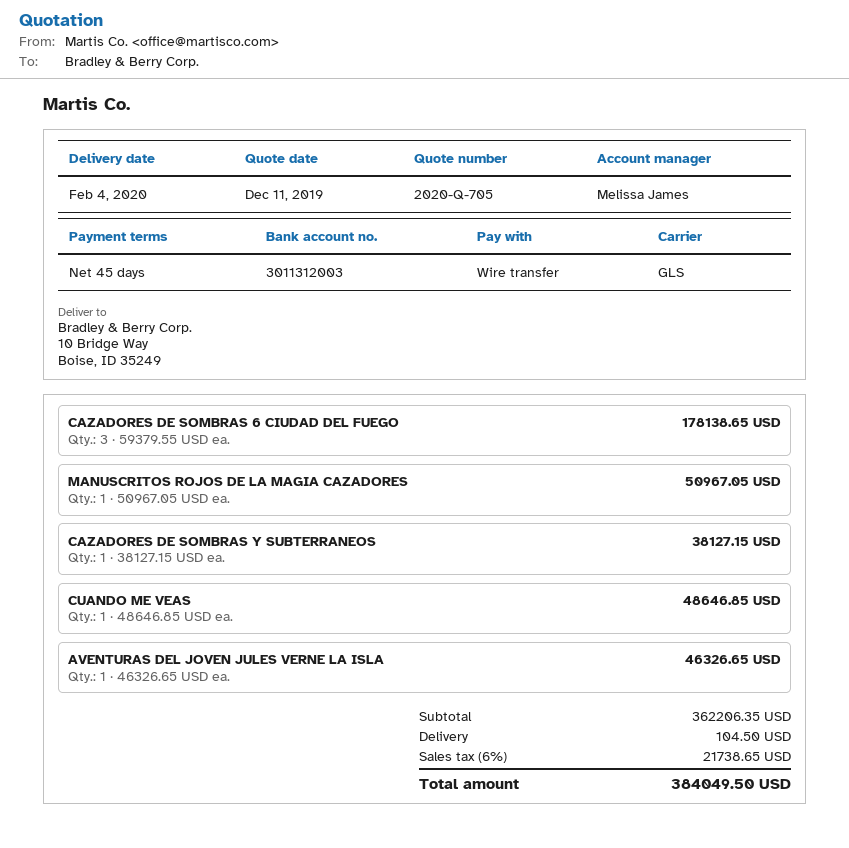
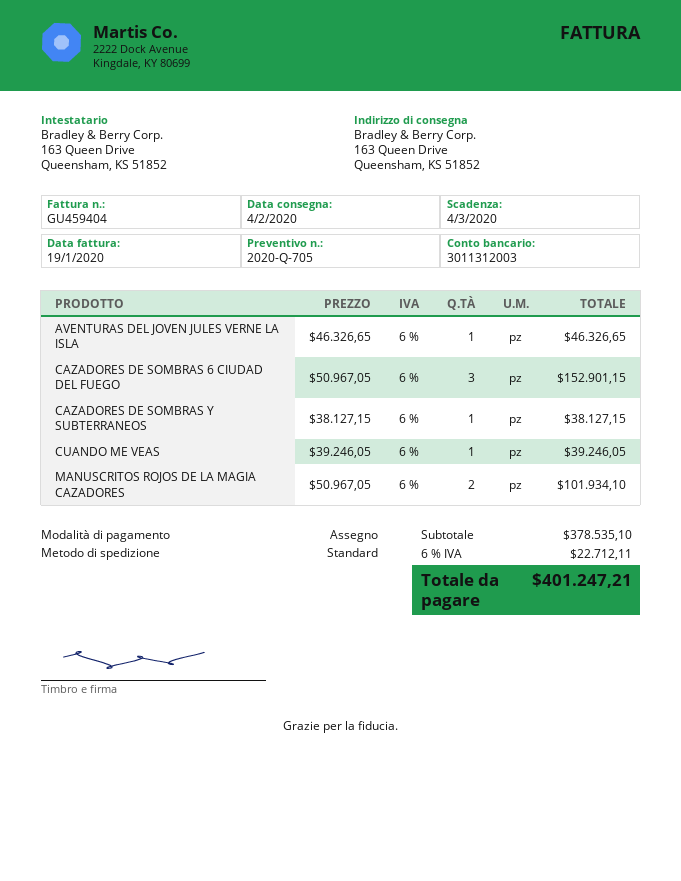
payment method: bank transfer -> cheque
shipping method: GLS -> standard
ship to: 10 Bridge Way, Boise, ID 35249 -> 163 Queen Drive, Queensham, KS 51852
CAZADORES DE SOMBRAS 6 CIUDAD DEL FUEGO: 3 x 59379.55 = 178138.65 -> 3 x 50967.05 = 152901.15
MANUSCRITOS ROJOS DE LA MAGIA CAZADORES: 1 x 50967.05 = 50967.05 -> 2 x 50967.05 = 101934.10
CUANDO ME VEAS: 1 x 48646.85 = 48646.85 -> 1 x 39246.05 = 39246.05
subtotal: 362206.35 -> 378535.10
shipping: 104.50 -> none
tax: 6% = 21738.65 -> 6% = 22712.11
total: 384049.50 -> 401247.21

